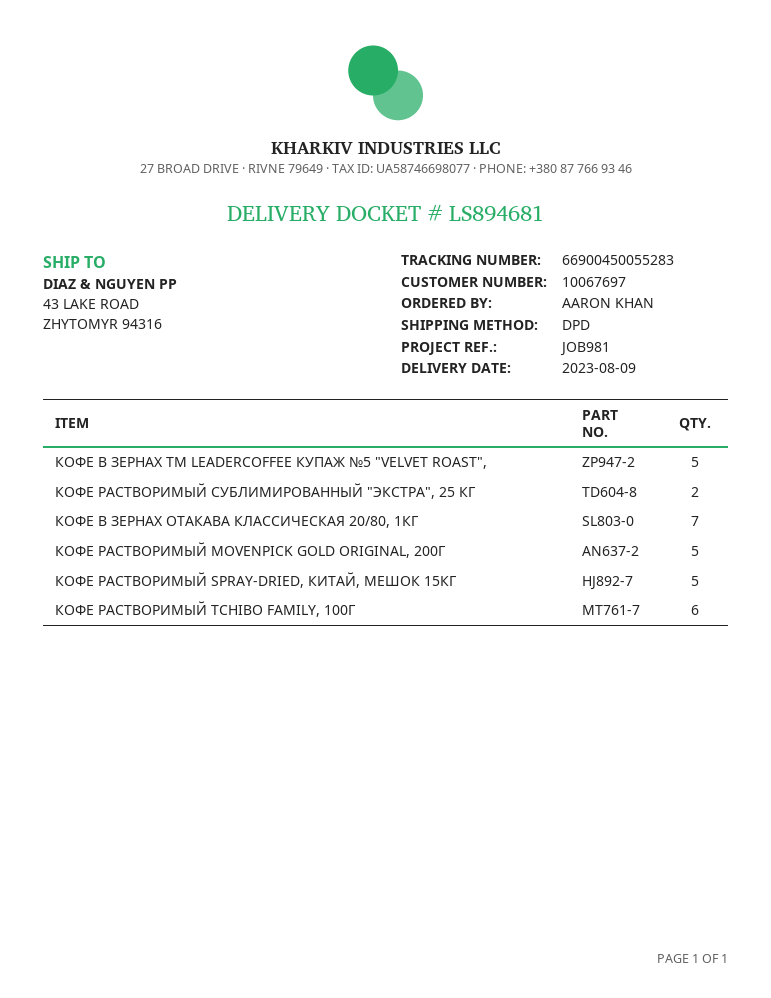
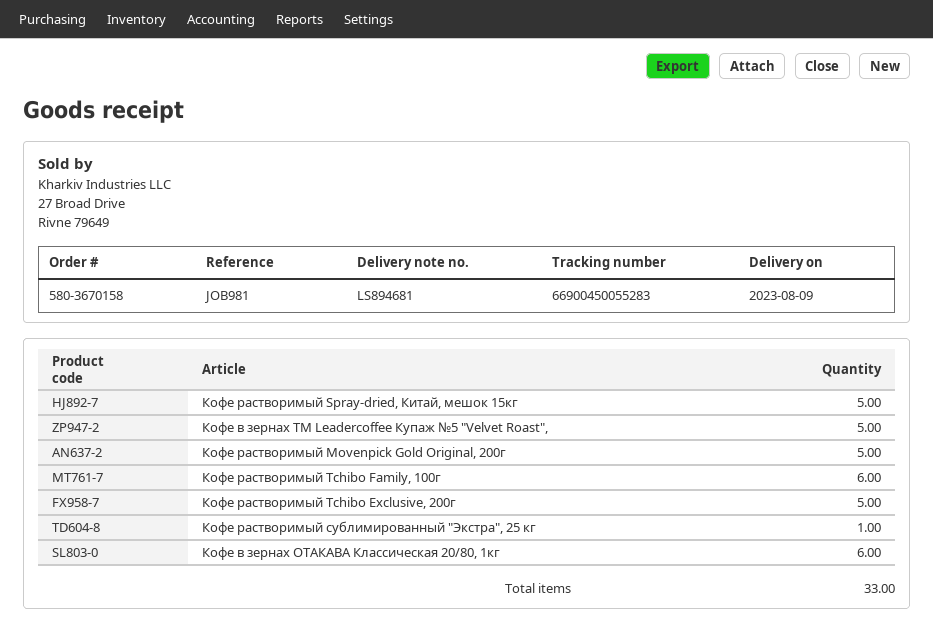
КОФЕ РАСТВОРИМЫЙ СУБЛИМИРОВАННЫЙ "ЭКСТРА", 25 КГ: 2 -> 1
КОФЕ В ЗЕРНАХ ОТАКАВА КЛАССИЧЕСКАЯ 20/80, 1КГ: 7 -> 6
Кофе растворимый Tchibo Exclusive, 200г: none -> 5

